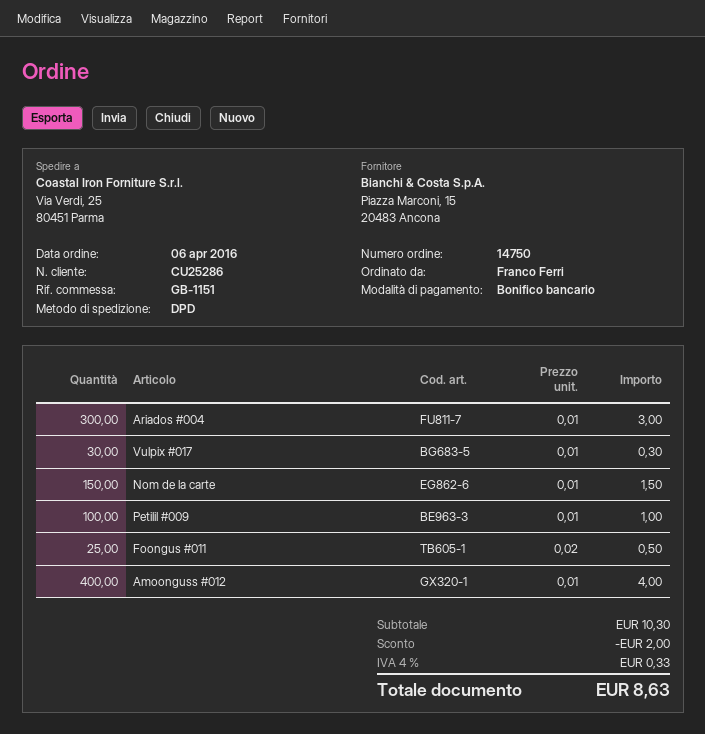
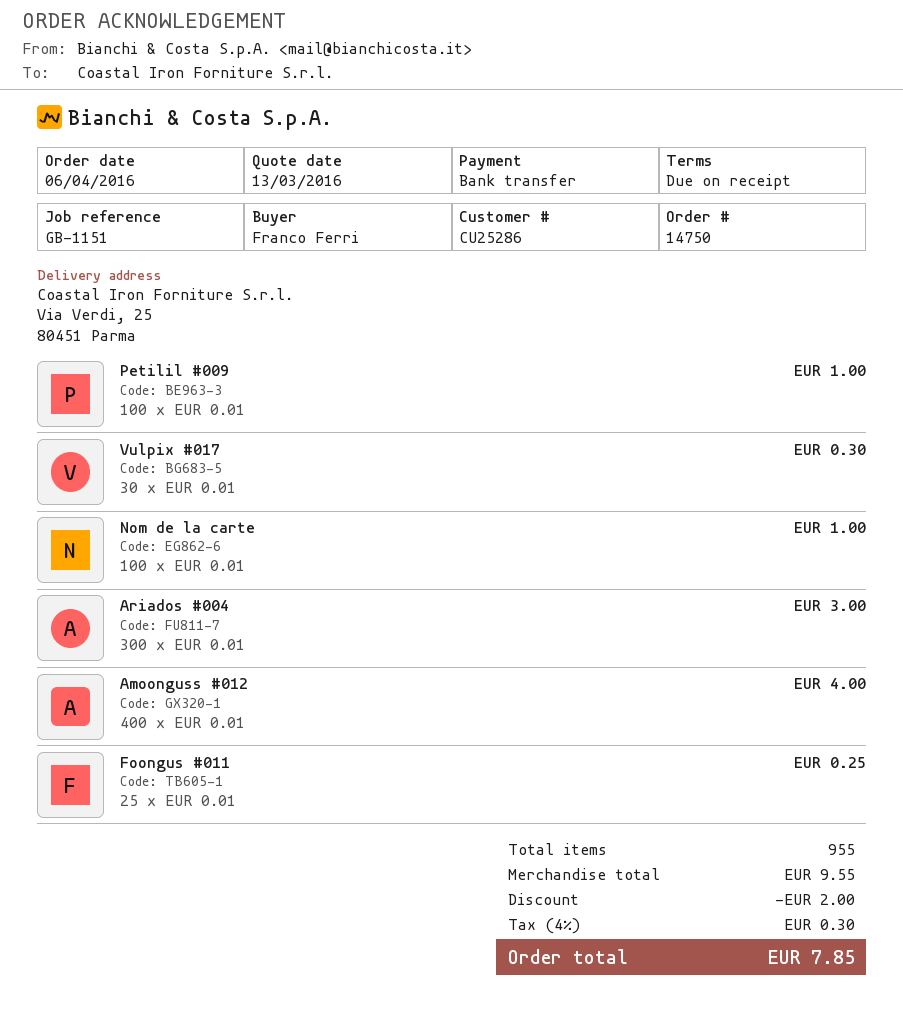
Nom de la carte: 150 x 0.01 = 1.50 -> 100 x 0.01 = 1.00
Foongus #011: 25 x 0.02 = 0.50 -> 25 x 0.01 = 0.25
subtotal: 10.30 -> 9.55
tax: 4% = 0.33 -> 4% = 0.30
total: 8.63 -> 7.85

